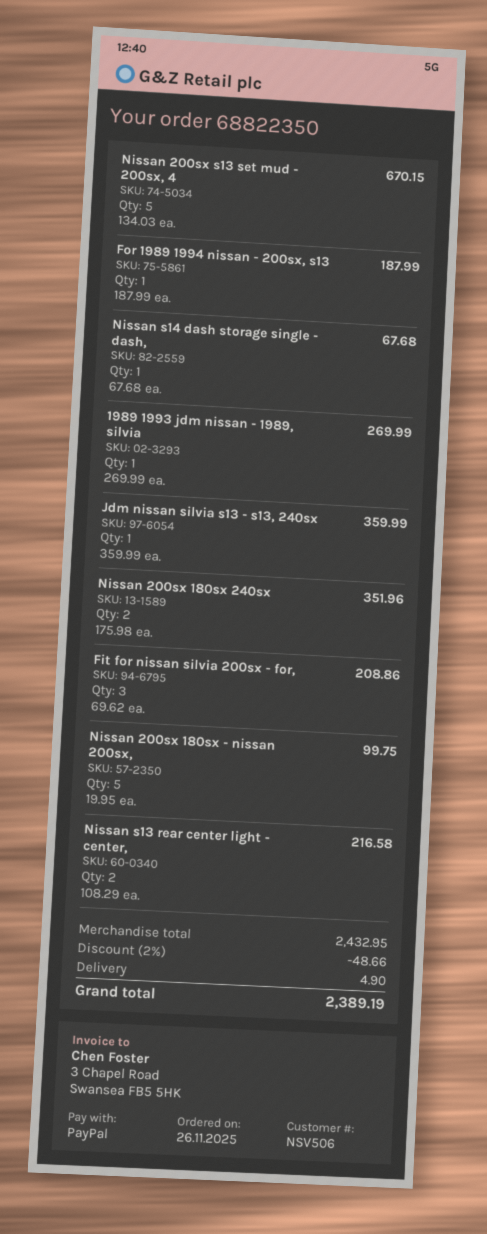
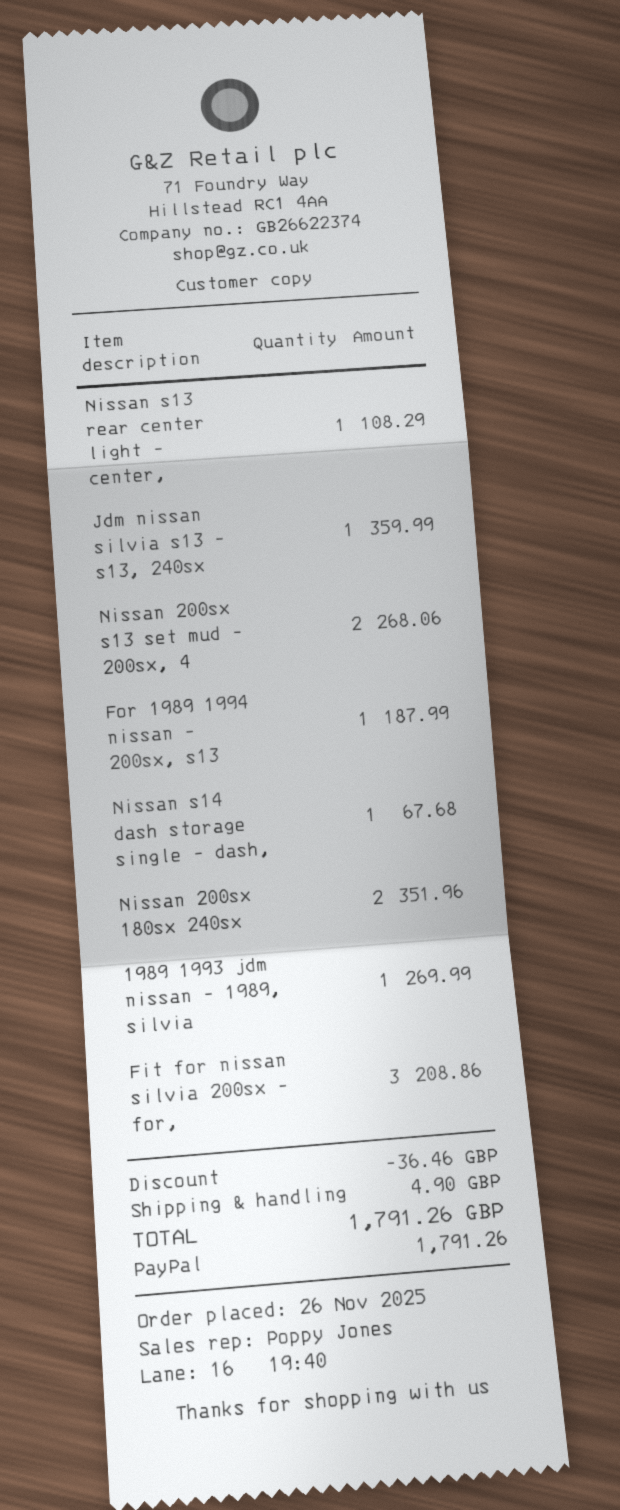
Nissan 200sx s13 set mud - 200sx, 4: 5 for 670.15 -> 2 for 268.06
Nissan 200sx 180sx - nissan 200sx,: 5 for 99.75 -> none
Nissan s13 rear center light - center,: 2 for 216.58 -> 1 for 108.29
discount: 48.66 -> 36.46
total: 2389.19 -> 1791.26

